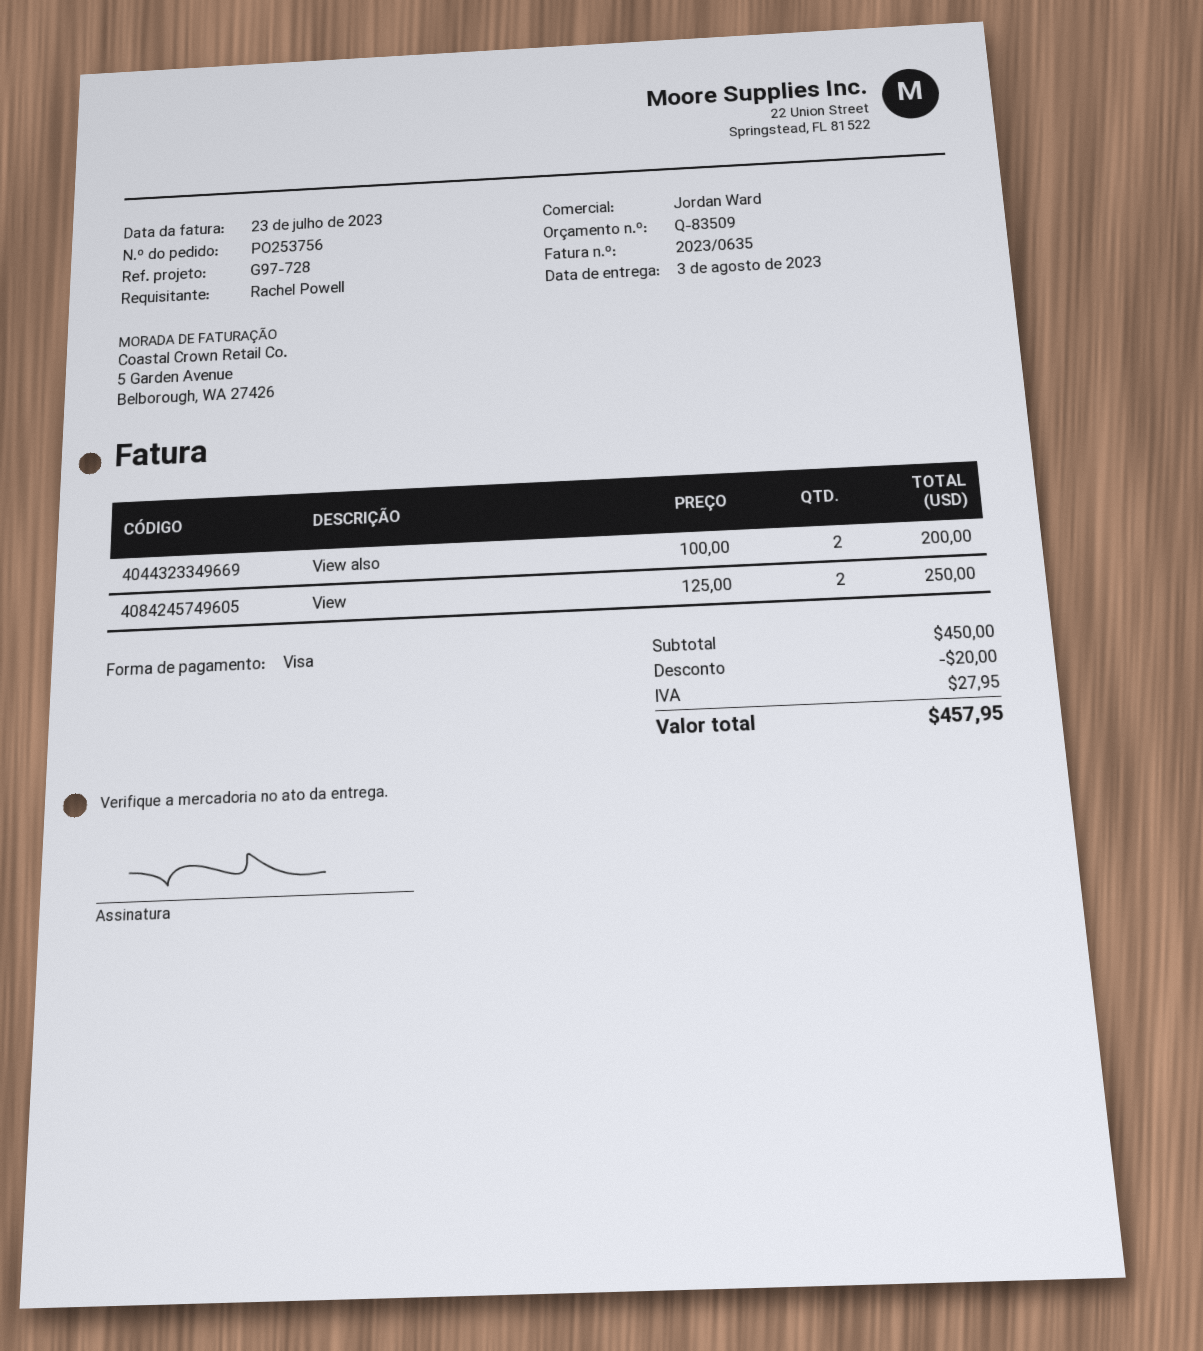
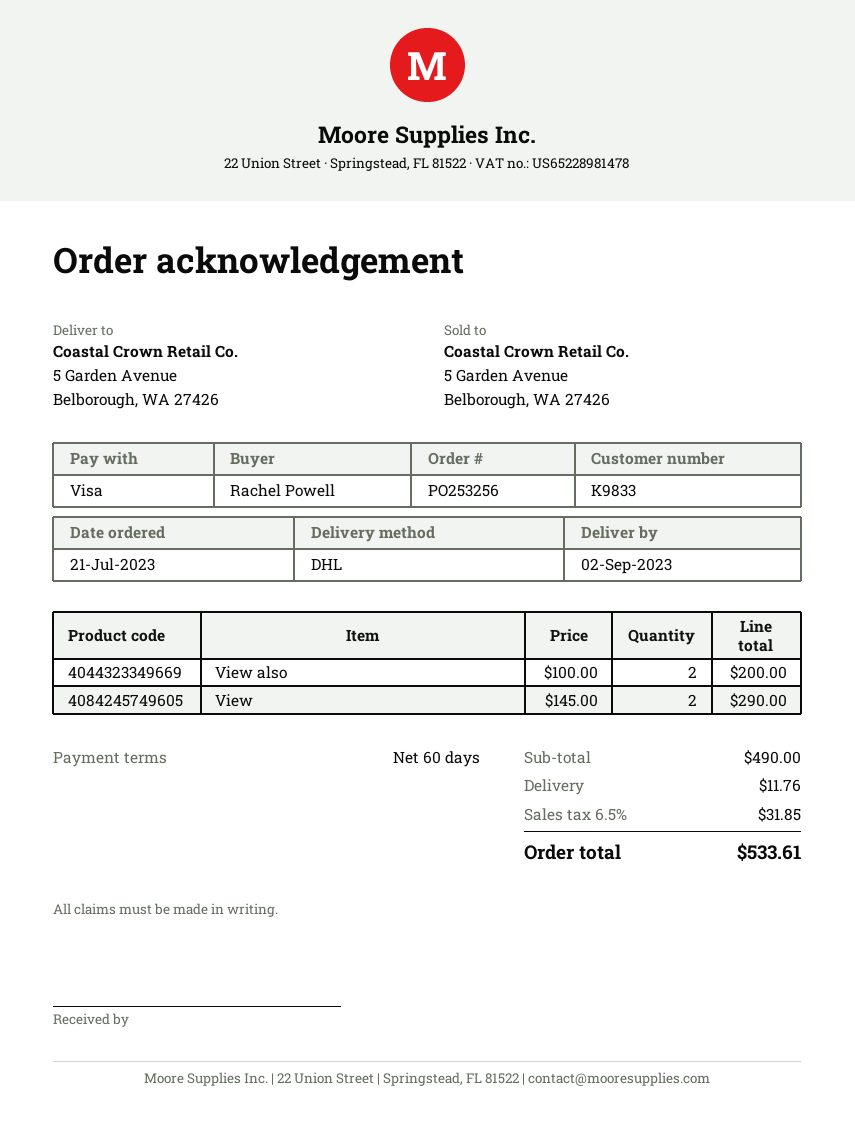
order number: PO253756 -> PO253256
delivery date: 2023-08-03 -> 2023-09-02
View: 2 x 125.00 = 250.00 -> 2 x 145.00 = 290.00
subtotal: 450.00 -> 490.00
discount: 20.00 -> none
shipping: none -> 11.76
tax: 27.95 -> 31.85
total: 457.95 -> 533.61

